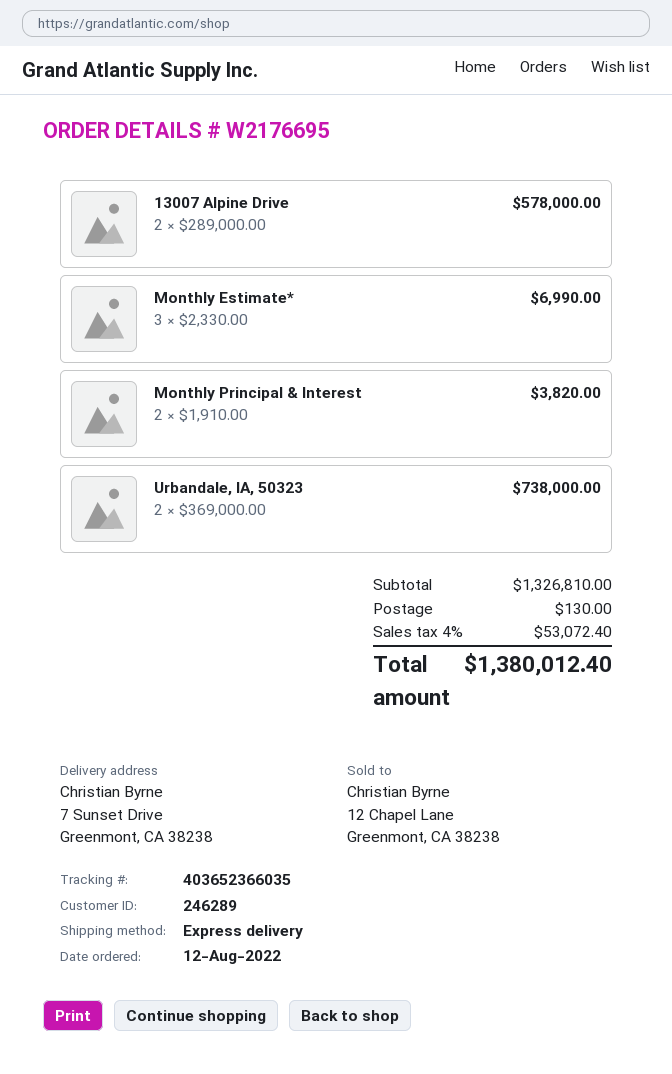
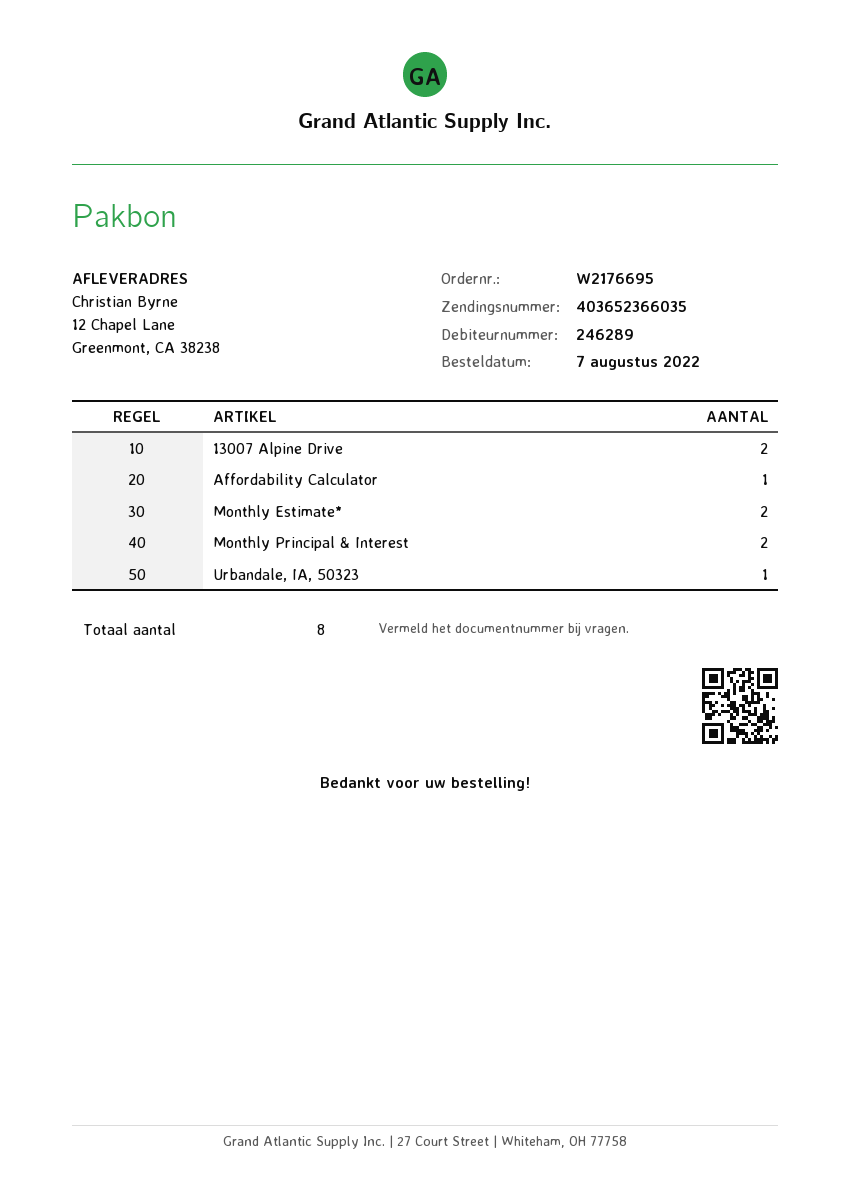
order date: 2022-08-12 -> 2022-08-07
ship to: 7 Sunset Drive, Greenmont, CA 38238 -> 12 Chapel Lane, Greenmont, CA 38238
Monthly Estimate*: 3 -> 2
Urbandale, IA, 50323: 2 -> 1
Affordability Calculator: none -> 1

